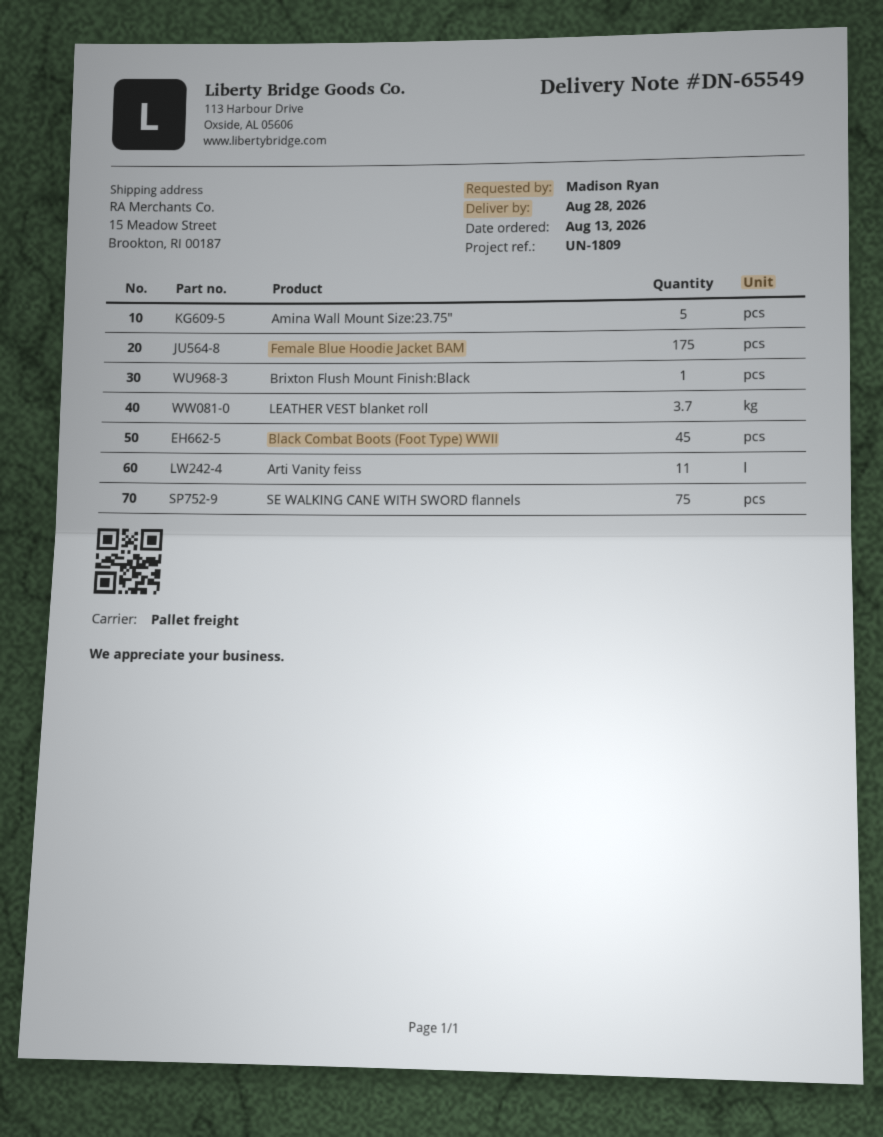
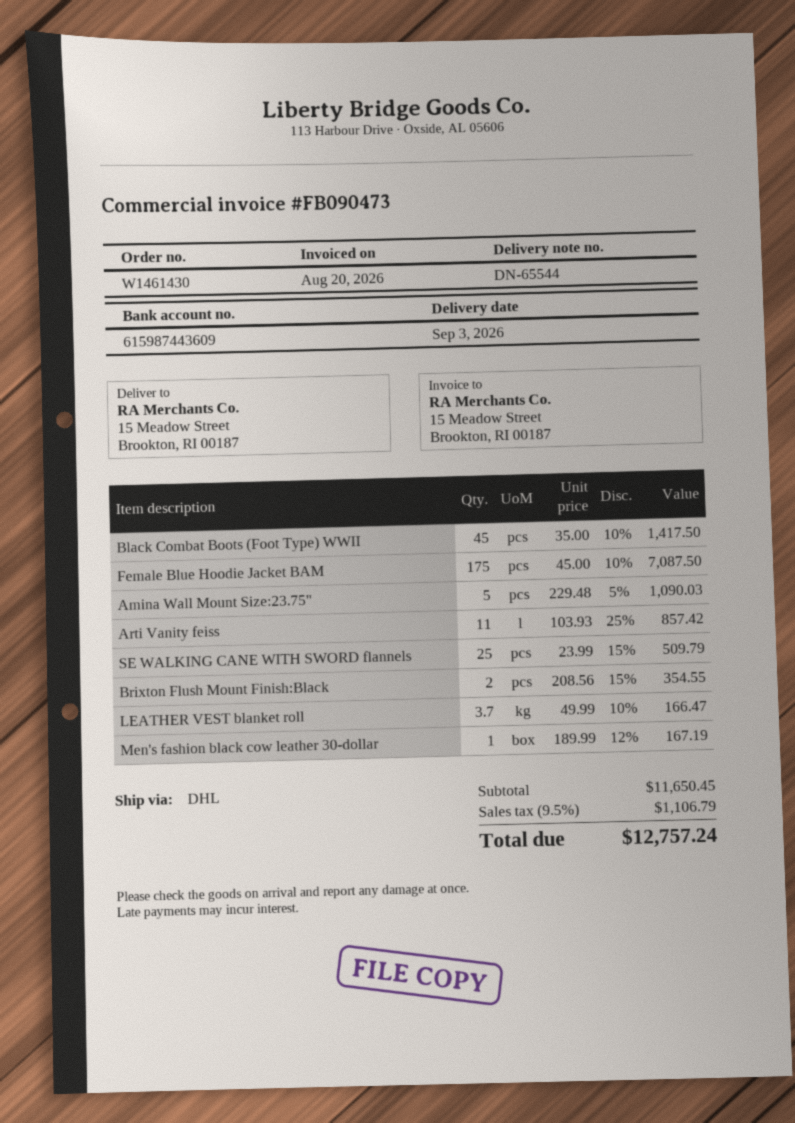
delivery note number: DN-65549 -> DN-65544
delivery date: 2026-08-28 -> 2026-09-03
shipping method: pallet freight -> DHL
Brixton Flush Mount Finish:Black: 1 -> 2
SE WALKING CANE WITH SWORD flannels: 75 -> 25
Men's fashion black cow leather 30-dollar: none -> 1

